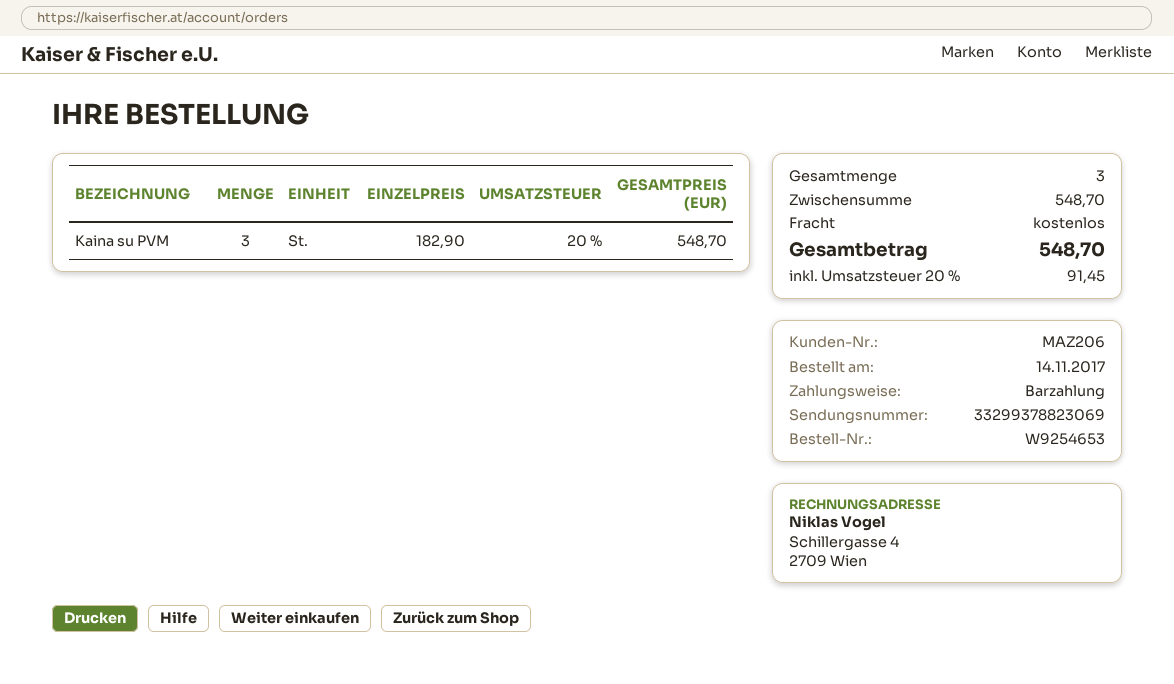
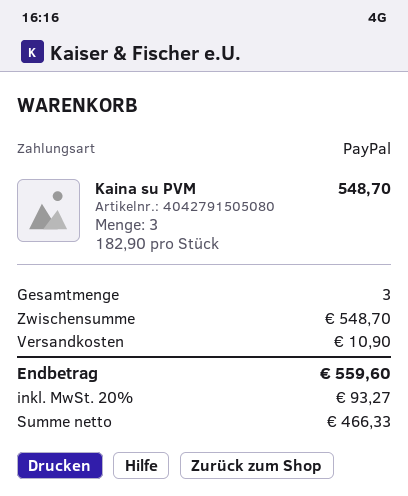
payment method: cash -> PayPal
shipping: 0.00 -> 10.90
tax: 20% = 91.45 -> 20% = 93.27
total: 548.70 -> 559.60

